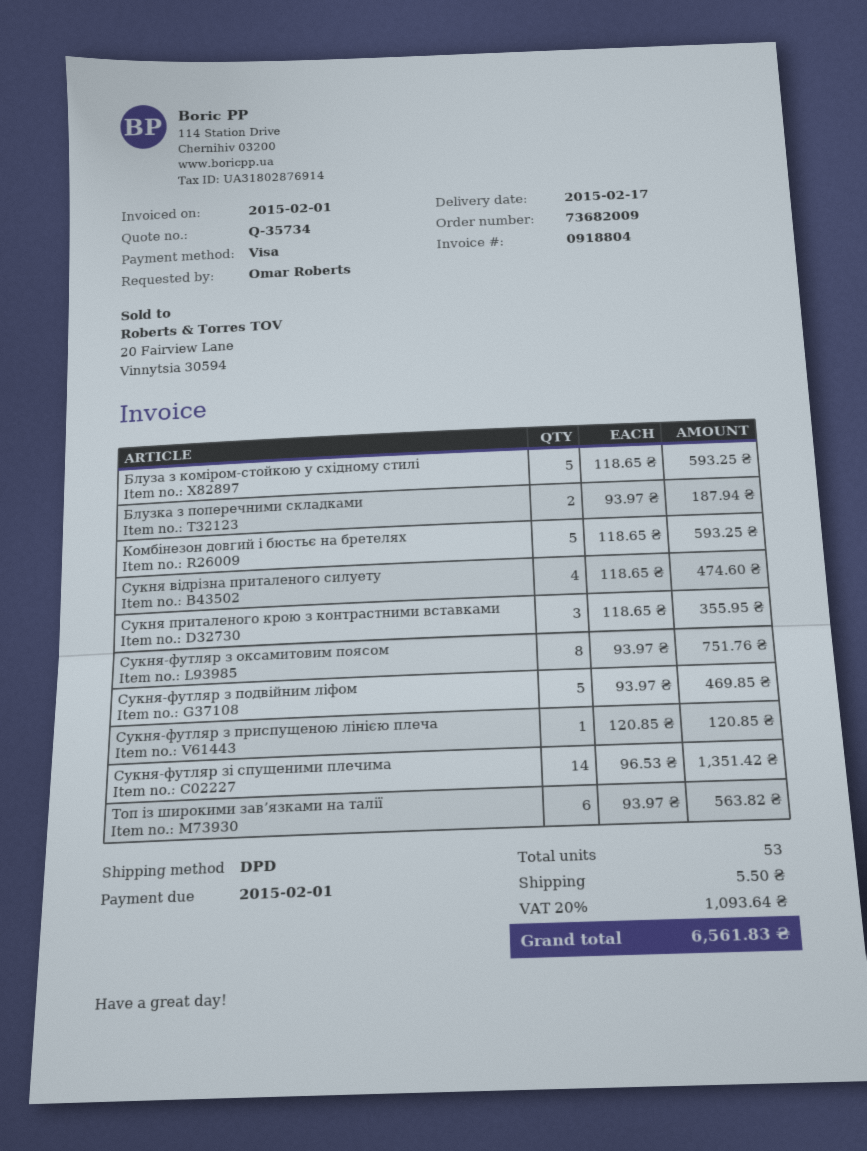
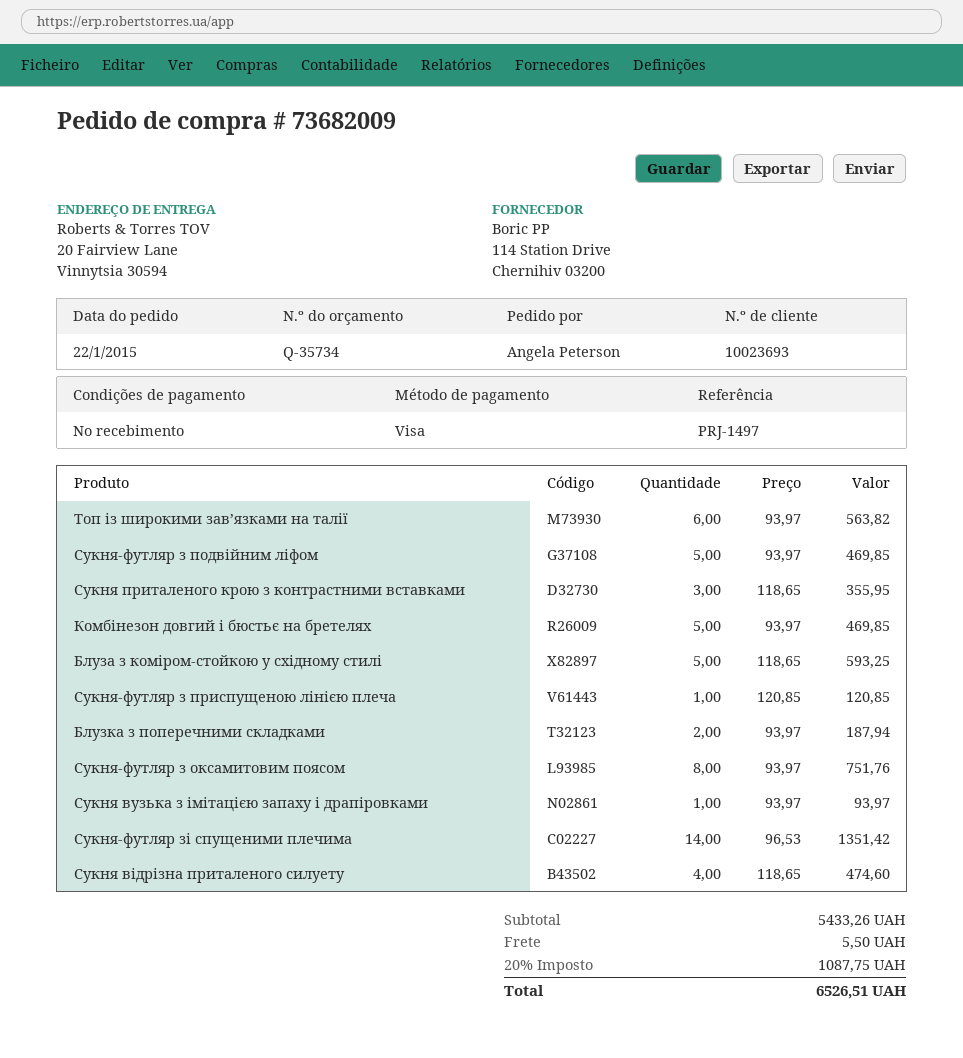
ordered by: Omar Roberts -> Angela Peterson
Комбінезон довгий і бюстьє на бретелях: 5 x 118.65 = 593.25 -> 5 x 93.97 = 469.85
Сукня вузька з імітацією запаху і драпіровками: none -> 1 x 93.97 = 93.97
tax: 20% = 1093.64 -> 20% = 1087.75
total: 6561.83 -> 6526.51

